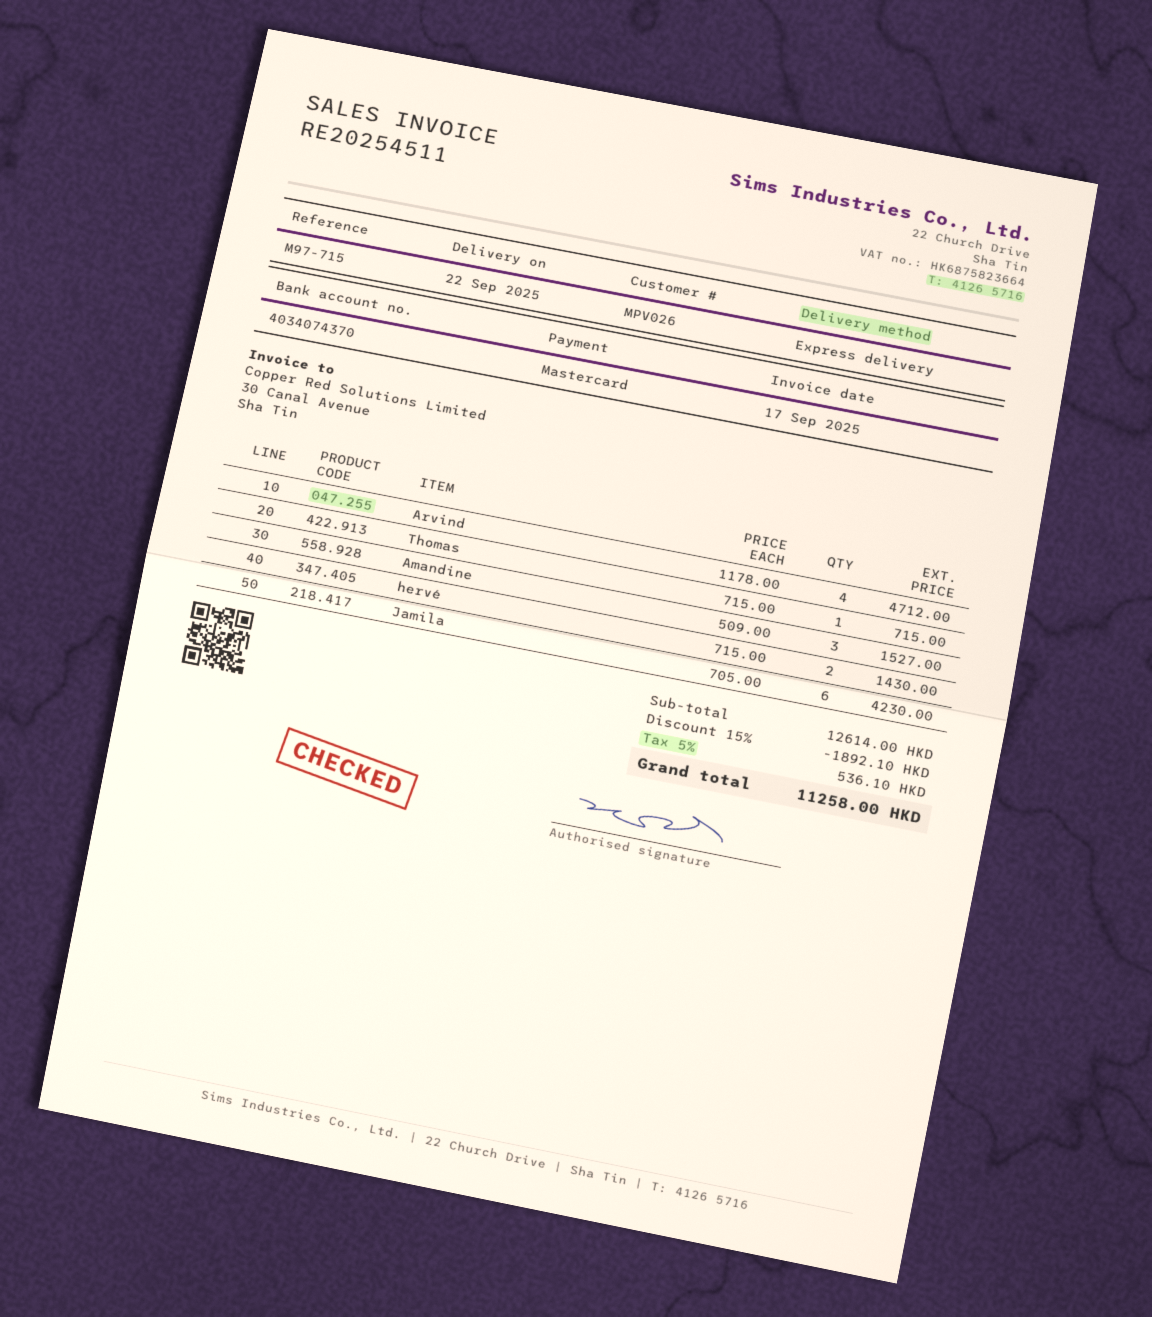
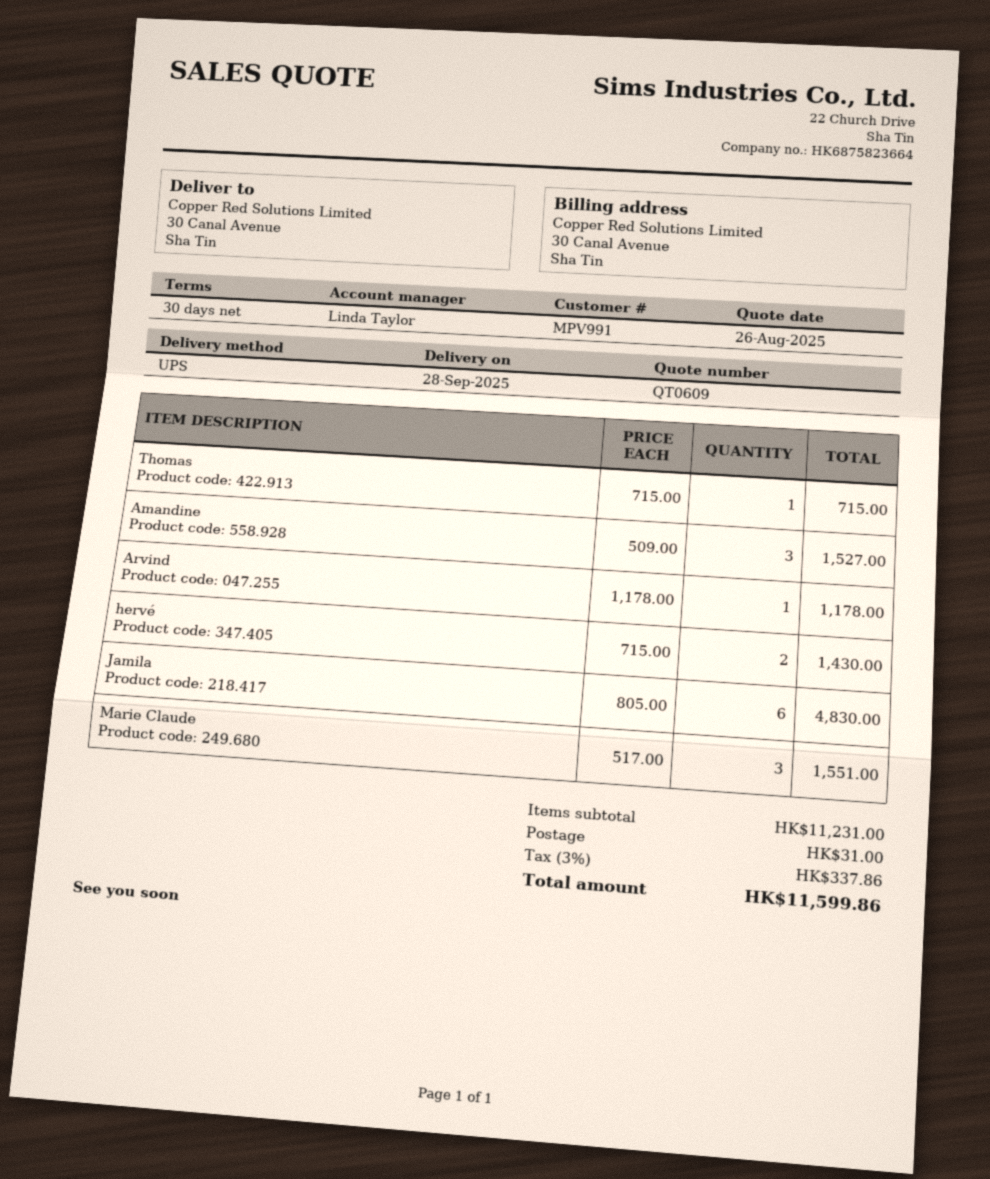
delivery date: 2025-09-22 -> 2025-09-28
customer number: MPV026 -> MPV991
shipping method: express -> UPS
Arvind: 4 x 1178.00 = 4712.00 -> 1 x 1178.00 = 1178.00
Jamila: 6 x 705.00 = 4230.00 -> 6 x 805.00 = 4830.00
Marie Claude: none -> 3 x 517.00 = 1551.00
subtotal: 12614.00 -> 11231.00
discount: 15% = 1892.10 -> none
shipping: none -> 31.00
tax: 5% = 536.10 -> 3% = 337.86
total: 11258.00 -> 11599.86

